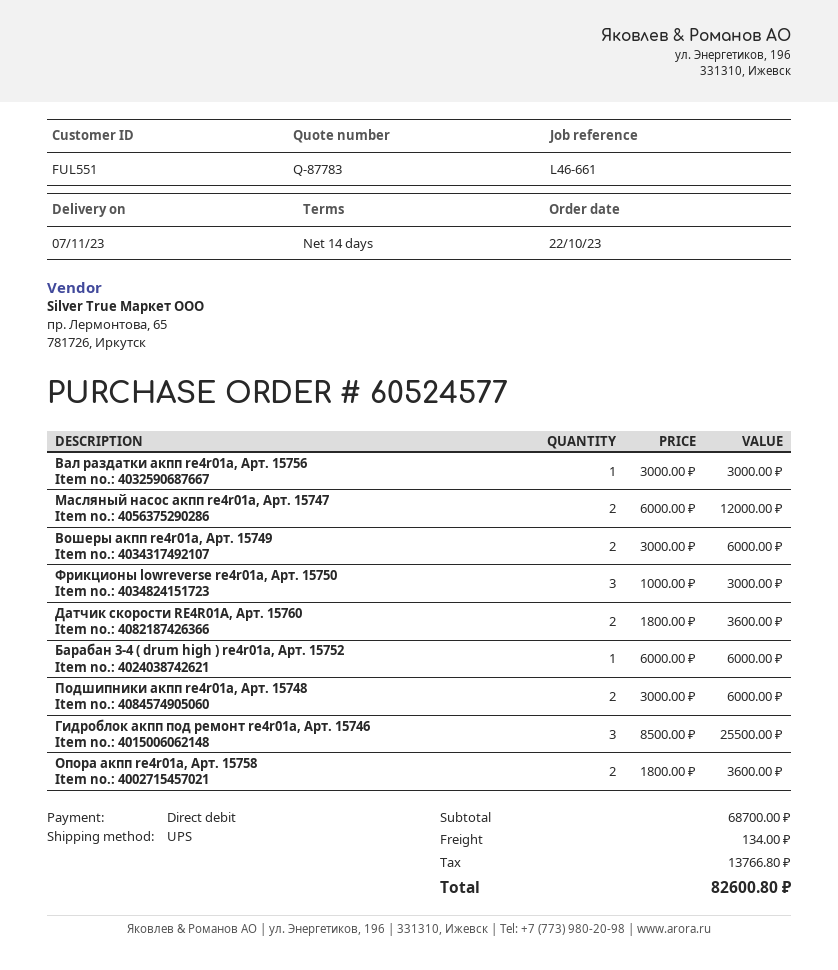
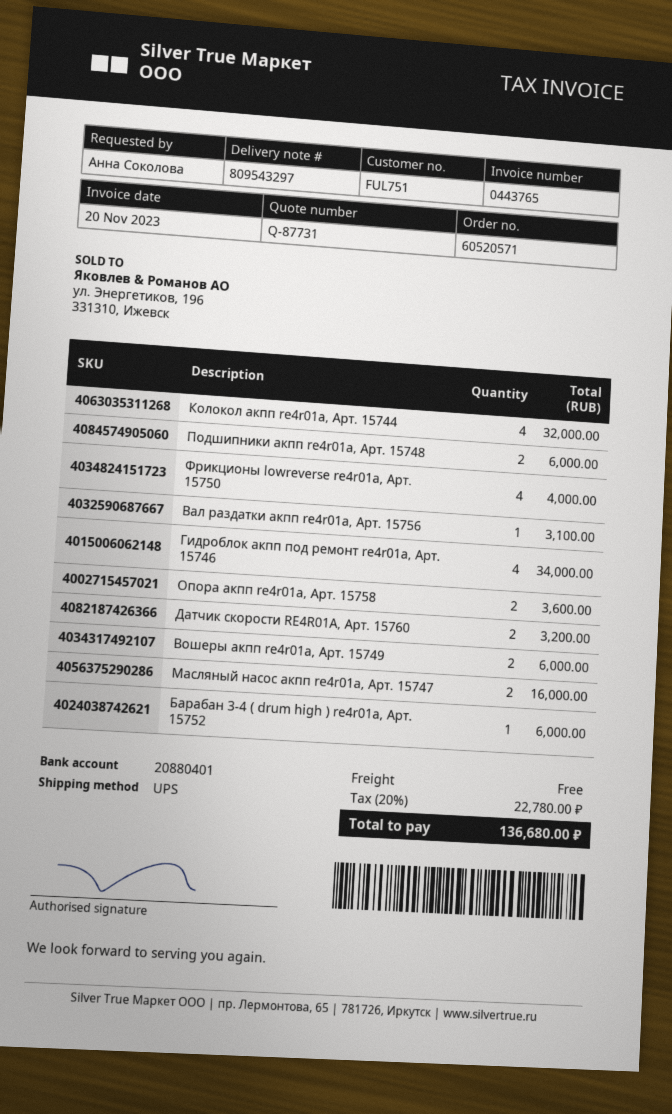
quote number: Q-87783 -> Q-87731
order number: 60524577 -> 60520571
customer number: FUL551 -> FUL751
Вал раздатки акпп re4r01a, Арт. 15756: 1 for 3000.00 -> 1 for 3100.00
Масляный насос акпп re4r01a, Арт. 15747: 2 for 12000.00 -> 2 for 16000.00
Фрикционы lowreverse re4r01a, Арт. 15750: 3 for 3000.00 -> 4 for 4000.00
Датчик скорости RE4R01A, Арт. 15760: 2 for 3600.00 -> 2 for 3200.00
Гидроблок акпп под ремонт re4r01a, Арт. 15746: 3 for 25500.00 -> 4 for 34000.00
Колокол акпп re4r01a, Арт. 15744: none -> 4 for 32000.00
shipping: 134.00 -> 0.00
tax: 13766.80 -> 22780.00
total: 82600.80 -> 136680.00

